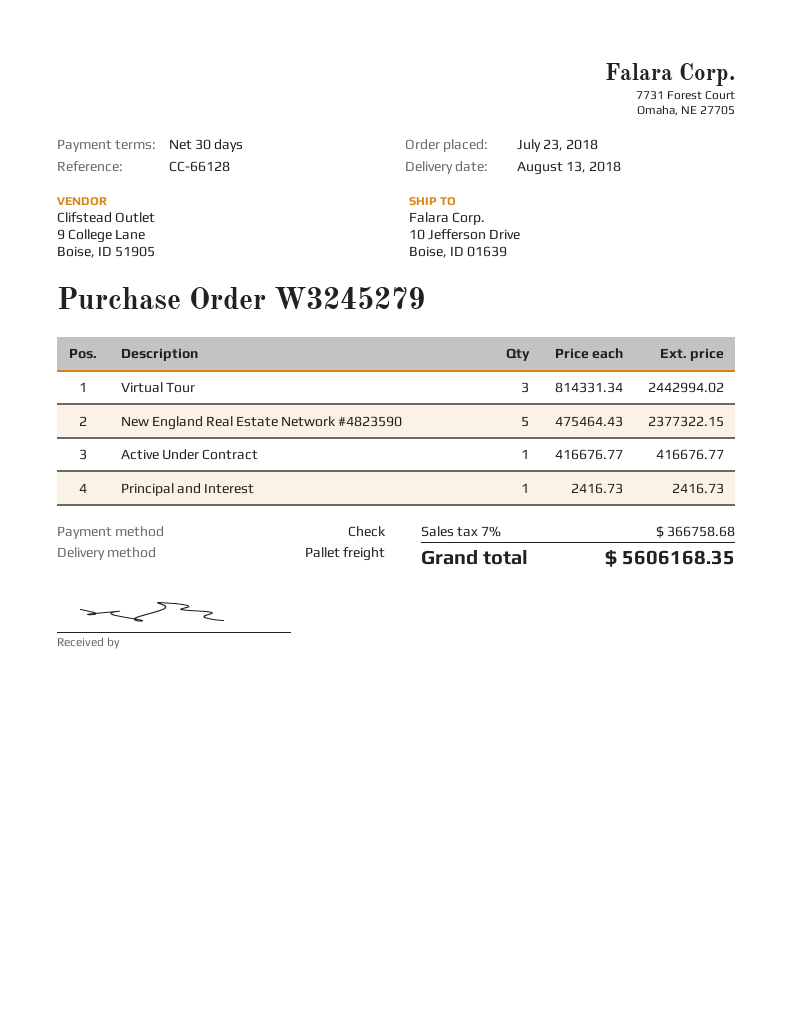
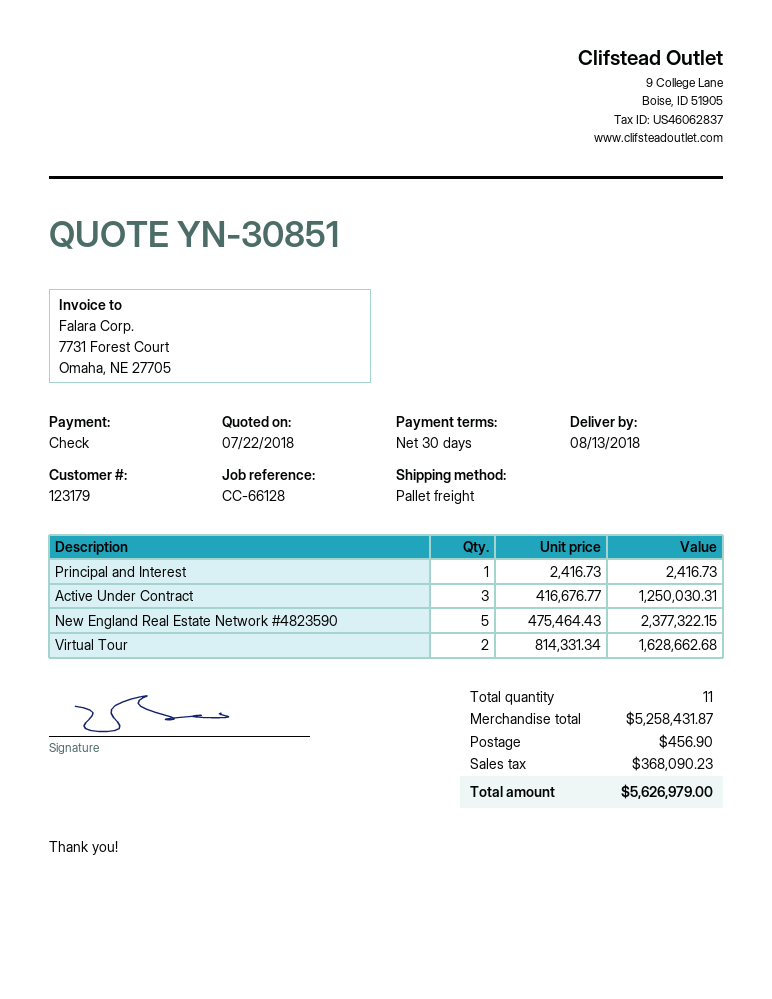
Virtual Tour: 3 x 814331.34 = 2442994.02 -> 2 x 814331.34 = 1628662.68
Active Under Contract: 1 x 416676.77 = 416676.77 -> 3 x 416676.77 = 1250030.31
shipping: none -> 456.90
tax: 366758.68 -> 368090.23
total: 5606168.35 -> 5626979.00

